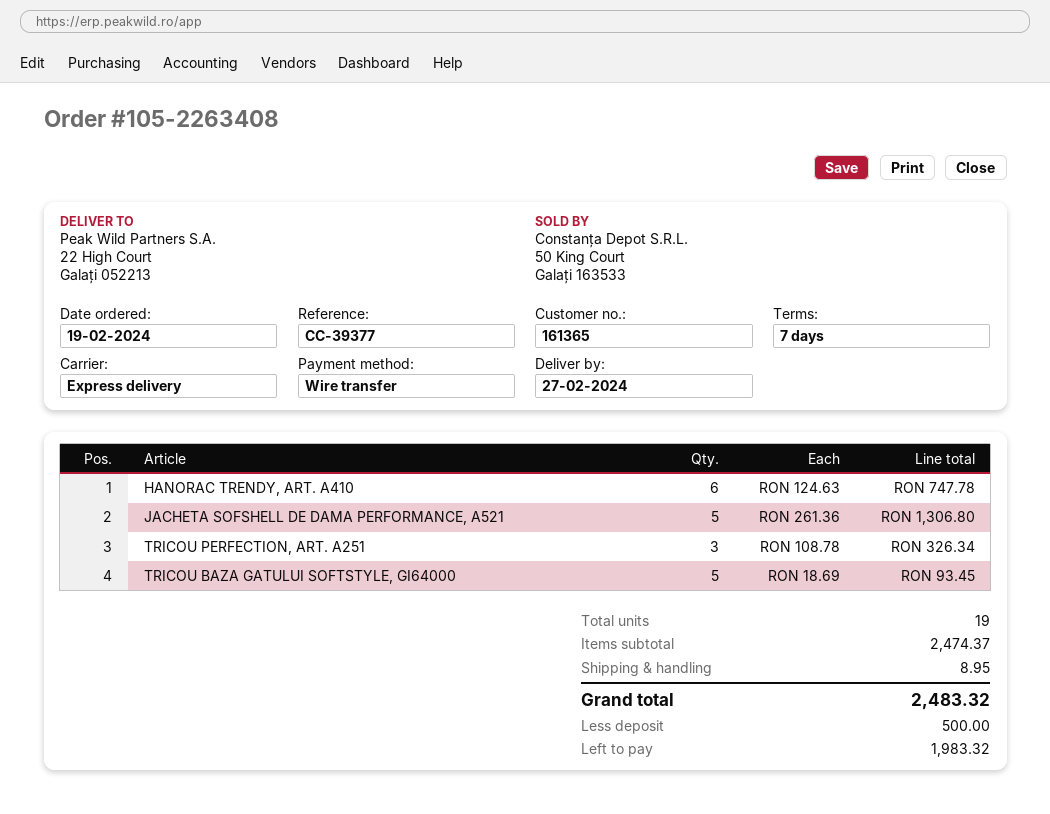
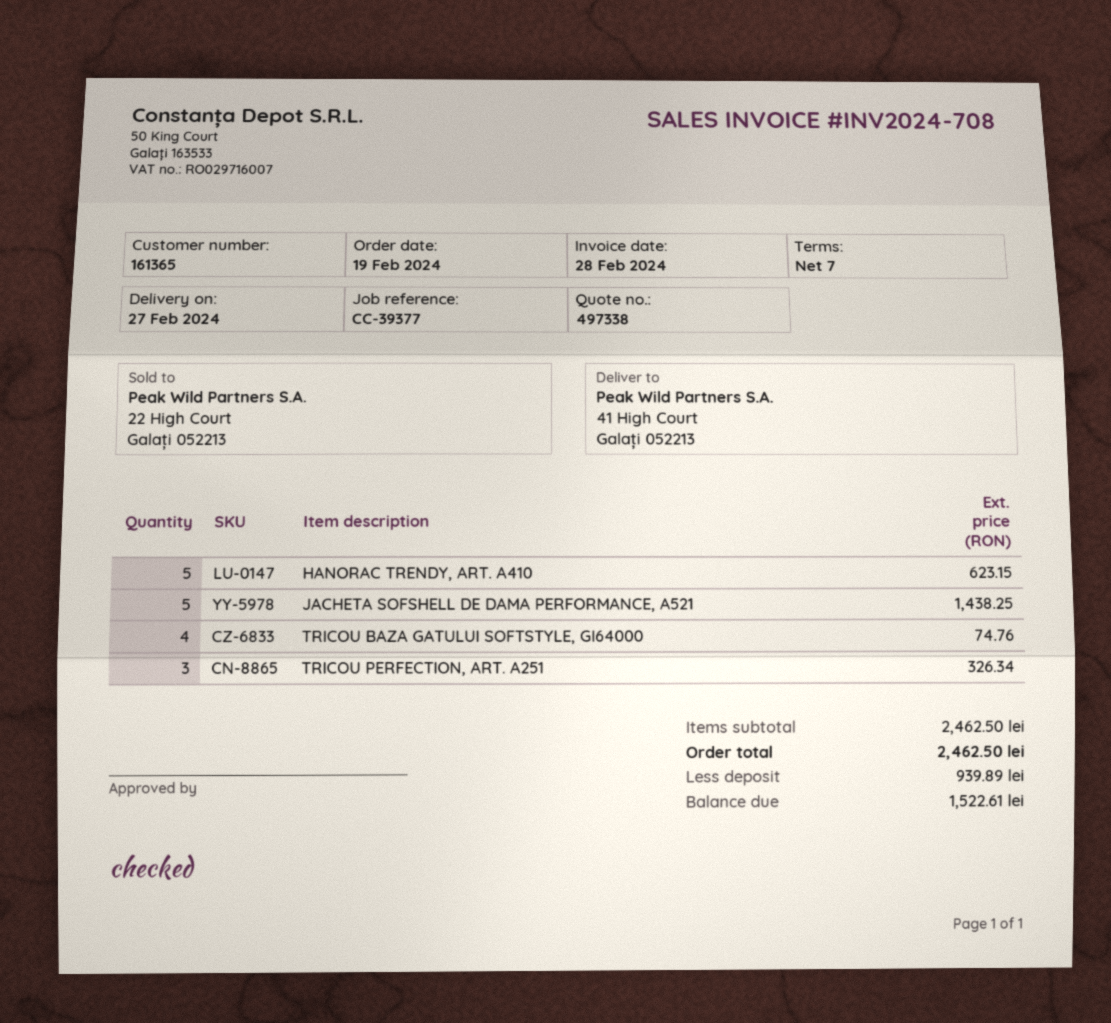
ship to: 22 High Court, Galați 052213 -> 41 High Court, Galați 052213
HANORAC TRENDY, ART. A410: 6 for 747.78 -> 5 for 623.15
JACHETA SOFSHELL DE DAMA PERFORMANCE, A521: 5 for 1306.80 -> 5 for 1438.25
TRICOU BAZA GATULUI SOFTSTYLE, GI64000: 5 for 93.45 -> 4 for 74.76
subtotal: 2474.37 -> 2462.50
shipping: 8.95 -> none
total: 2483.32 -> 2462.50
deposit: 500.00 -> 939.89
balance: 1983.32 -> 1522.61

